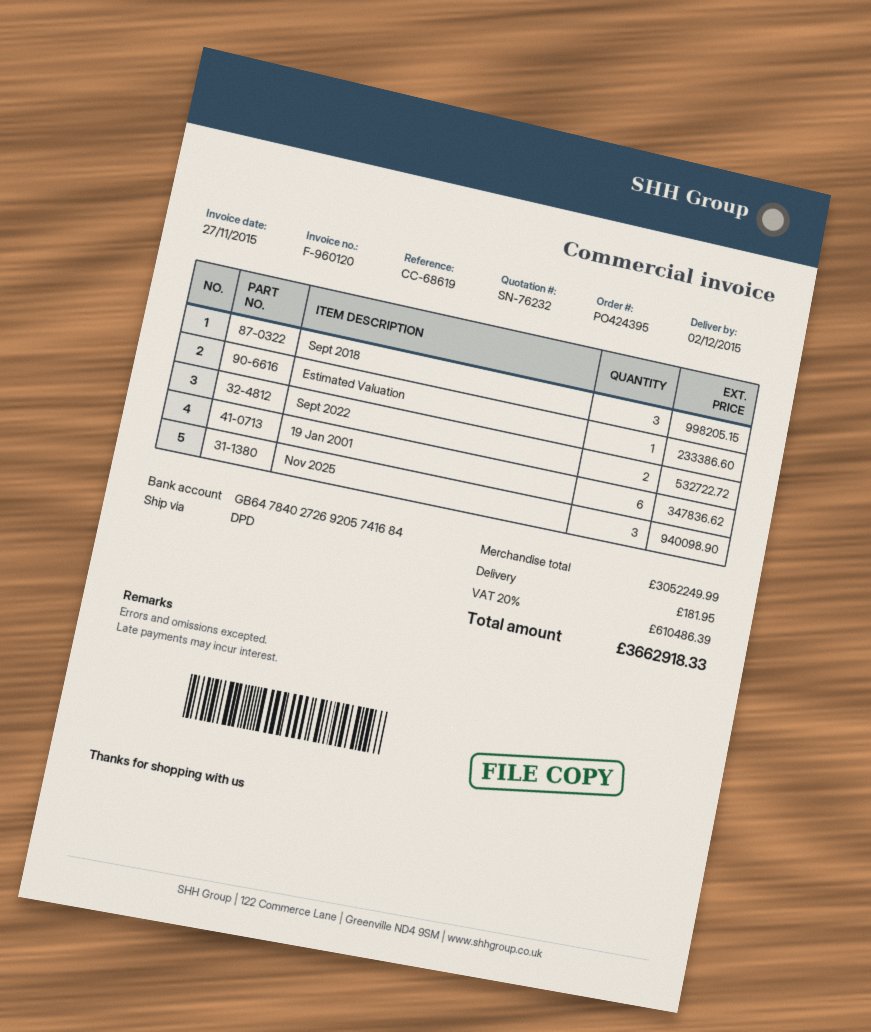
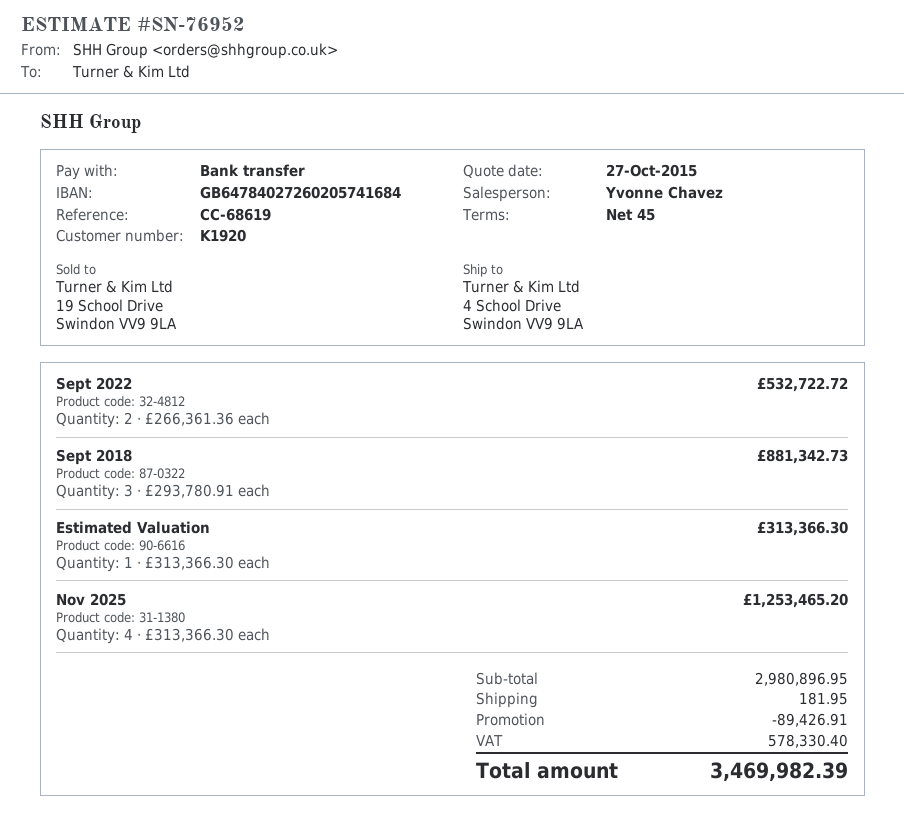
quote number: SN-76232 -> SN-76952
bank account: GB64784027269205741684 -> GB64784027260205741684
Sept 2018: 3 for 998205.15 -> 3 for 881342.73
Estimated Valuation: 1 for 233386.60 -> 1 for 313366.30
19 Jan 2001: 6 for 347836.62 -> none
Nov 2025: 3 for 940098.90 -> 4 for 1253465.20
subtotal: 3052249.99 -> 2980896.95
discount: none -> 89426.91
tax: 610486.39 -> 578330.40
total: 3662918.33 -> 3469982.39

